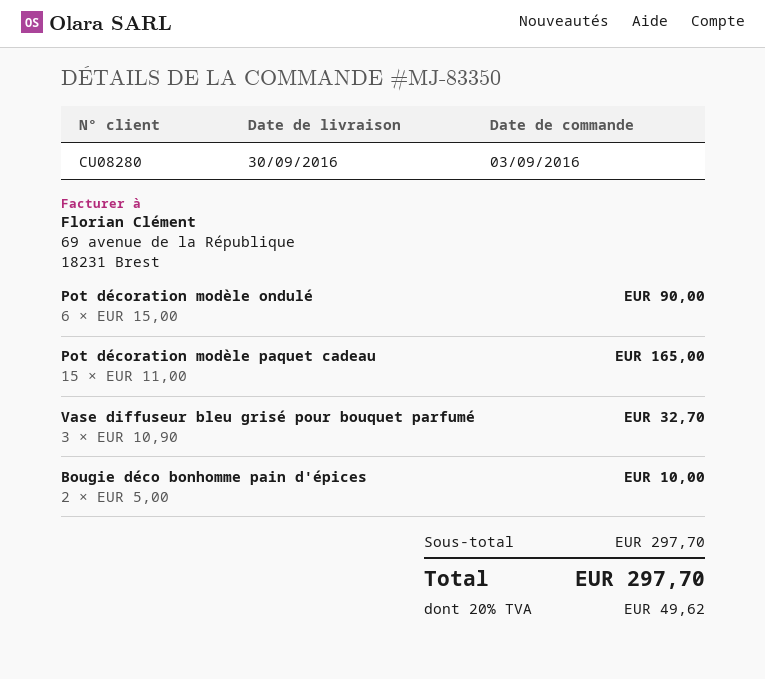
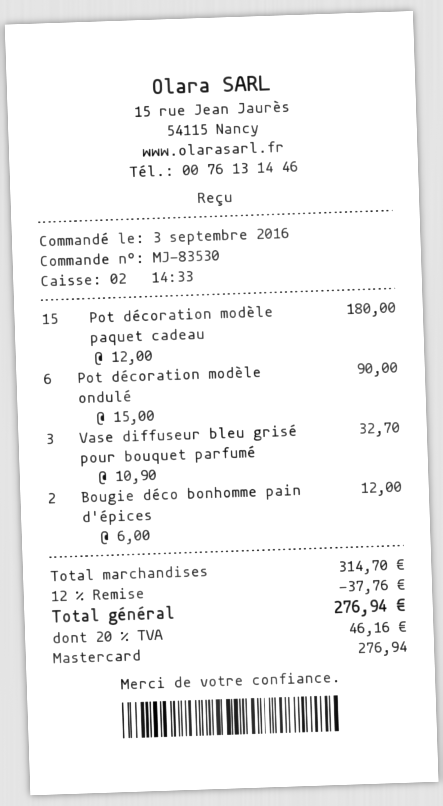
order number: MJ-83350 -> MJ-83530
Pot décoration modèle paquet cadeau: 15 x 11.00 = 165.00 -> 15 x 12.00 = 180.00
Bougie déco bonhomme pain d'épices: 2 x 5.00 = 10.00 -> 2 x 6.00 = 12.00
subtotal: 297.70 -> 314.70
discount: none -> 12% = 37.76
tax: 20% = 49.62 -> 20% = 46.16
total: 297.70 -> 276.94

